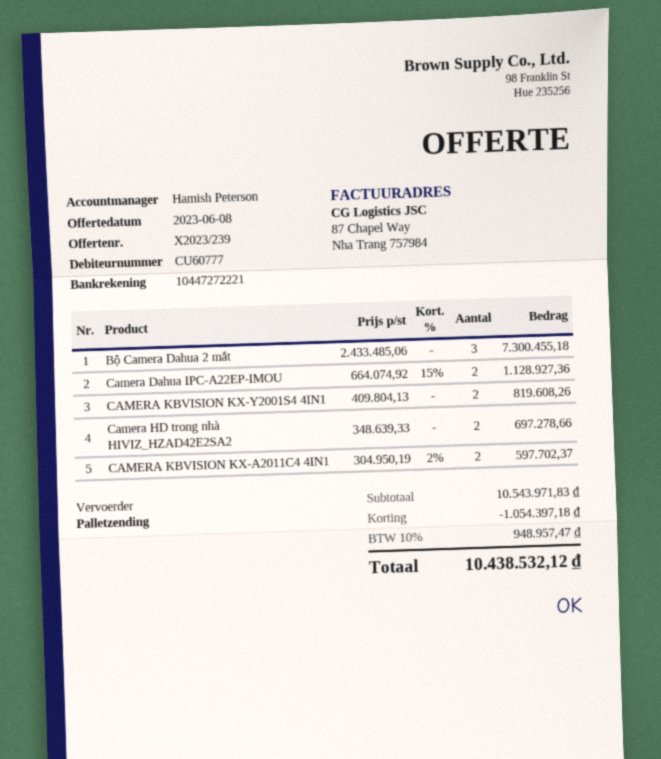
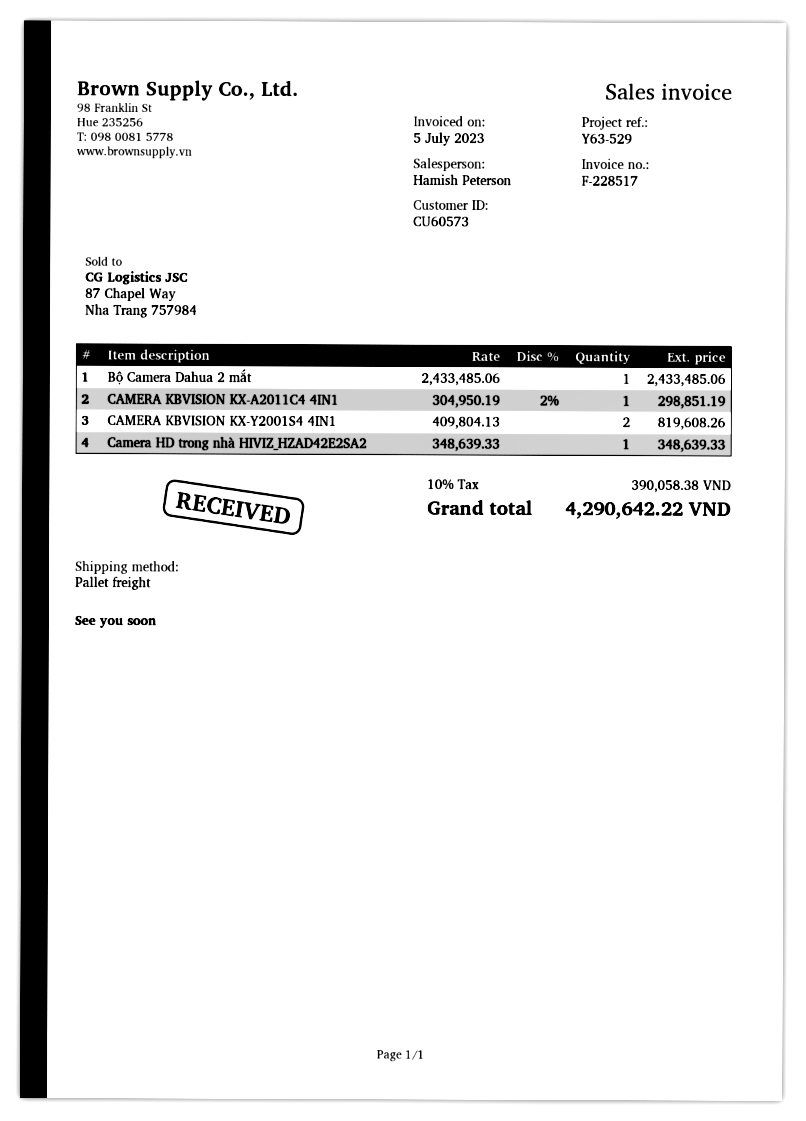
customer number: CU60777 -> CU60573
Bộ Camera Dahua 2 mắt: 3 x 2433485.06 = 7300455.18 -> 1 x 2433485.06 = 2433485.06
Camera Dahua IPC-A22EP-IMOU: 2 x 664074.92 - 15% = 1128927.36 -> none
Camera HD trong nhà HIVIZ_HZAD42E2SA2: 2 x 348639.33 = 697278.66 -> 1 x 348639.33 = 348639.33
CAMERA KBVISION KX-A2011C4 4IN1: 2 x 304950.19 - 2% = 597702.37 -> 1 x 304950.19 - 2% = 298851.19
discount: 1054397.18 -> none
tax: 10% = 948957.47 -> 10% = 390058.38
total: 10438532.12 -> 4290642.22

